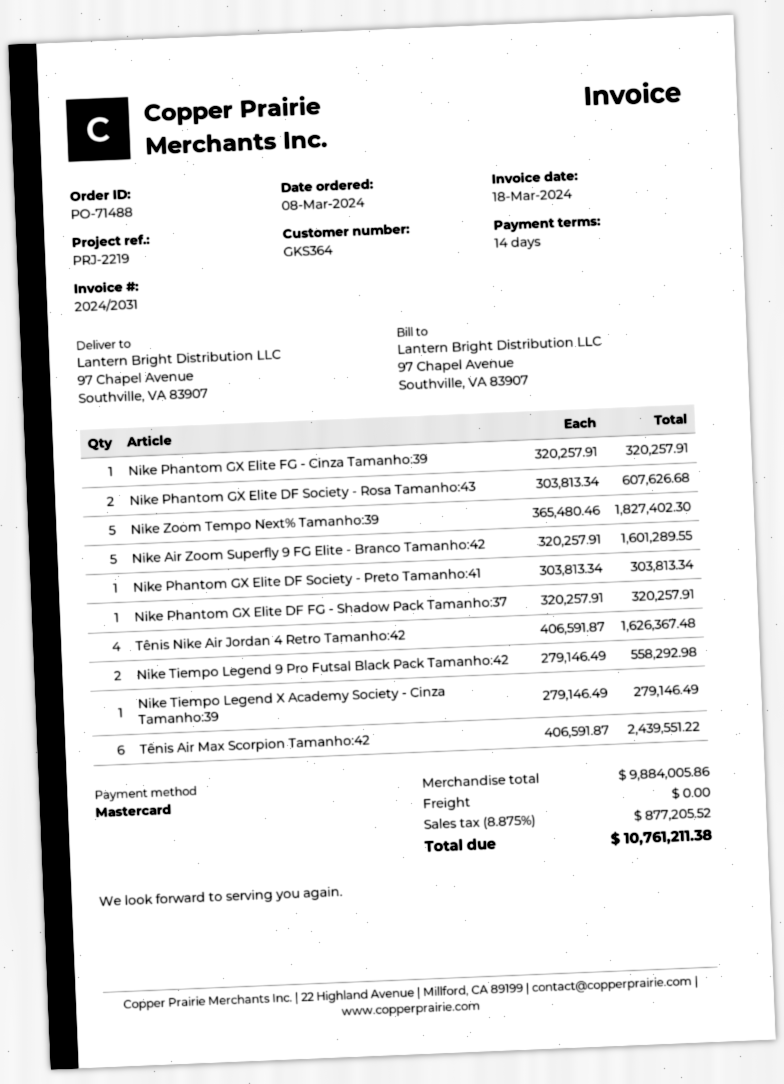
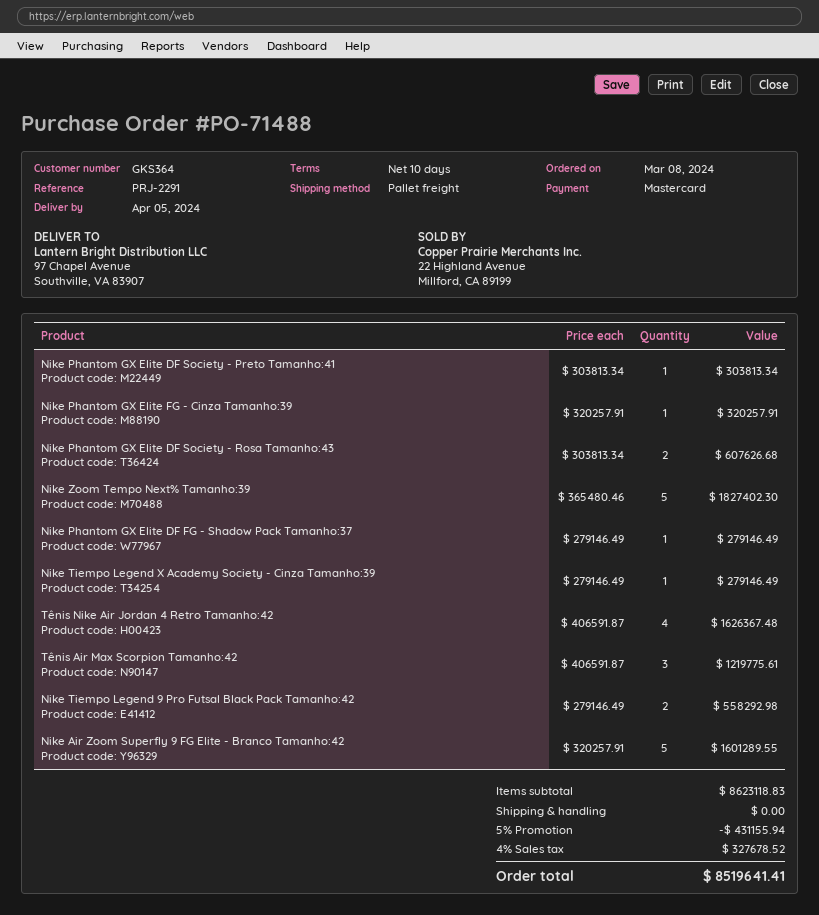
payment terms: 14 days -> 10 days
reference: PRJ-2219 -> PRJ-2291
Nike Phantom GX Elite DF FG - Shadow Pack Tamanho:37: 1 x 320257.91 = 320257.91 -> 1 x 279146.49 = 279146.49
Tênis Air Max Scorpion Tamanho:42: 6 x 406591.87 = 2439551.22 -> 3 x 406591.87 = 1219775.61
subtotal: 9884005.86 -> 8623118.83
discount: none -> 5% = 431155.94
tax: 8.875% = 877205.52 -> 4% = 327678.52
total: 10761211.38 -> 8519641.41

